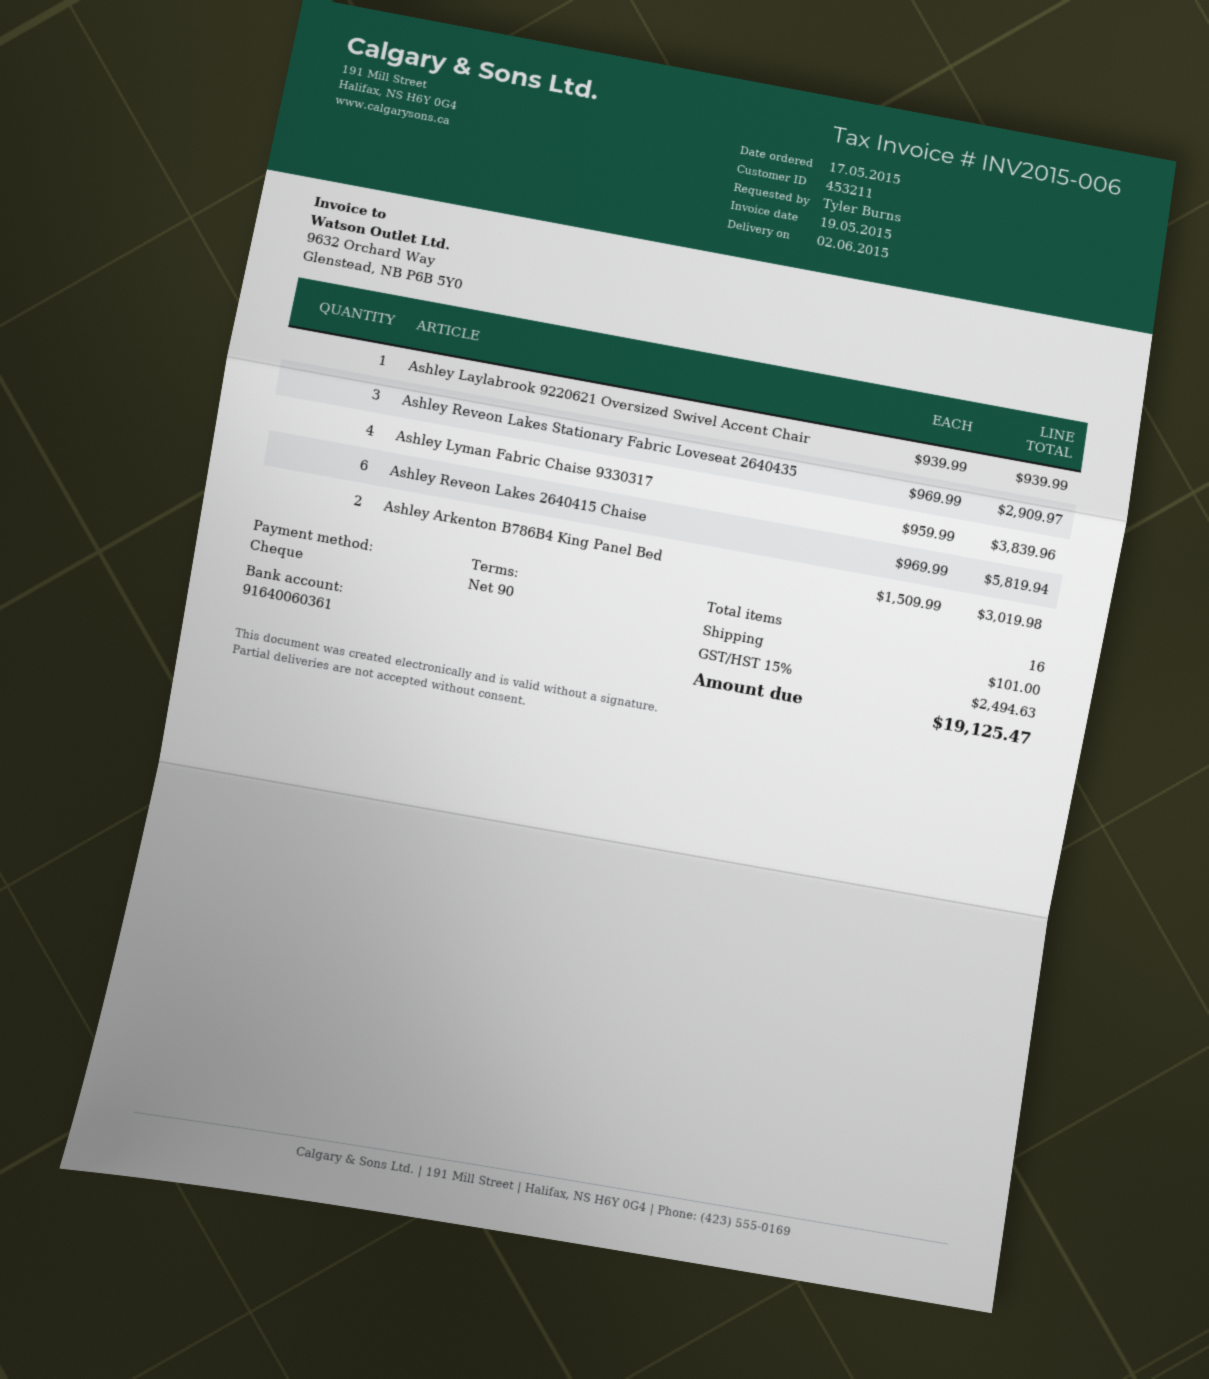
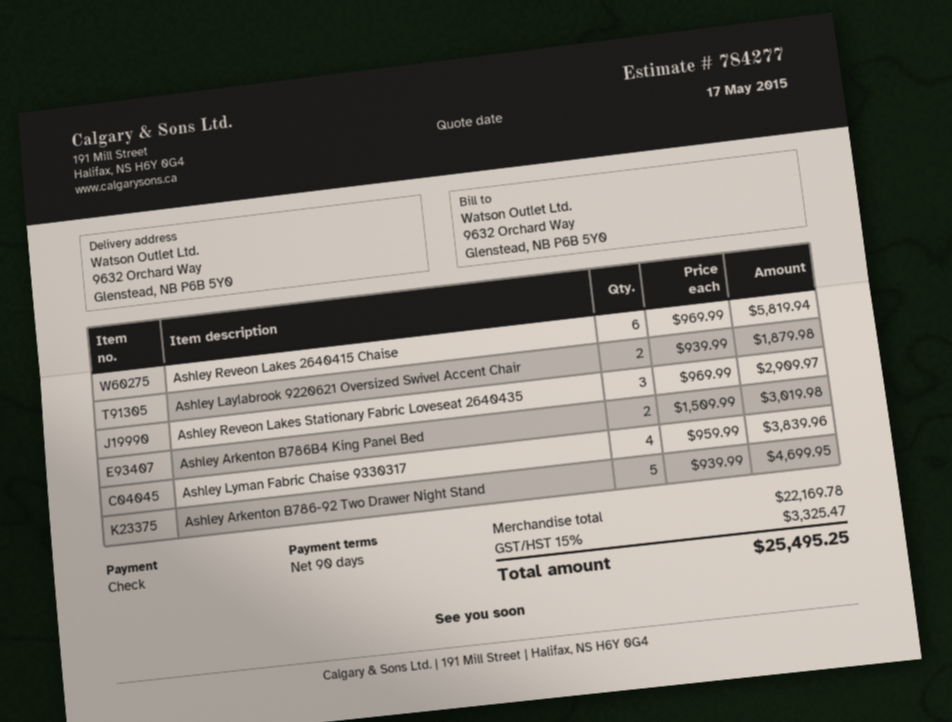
Ashley Laylabrook 9220621 Oversized Swivel Accent Chair: 1 x 939.99 = 939.99 -> 2 x 939.99 = 1879.98
Ashley Arkenton B786-92 Two Drawer Night Stand: none -> 5 x 939.99 = 4699.95
shipping: 101.00 -> none
tax: 15% = 2494.63 -> 15% = 3325.47
total: 19125.47 -> 25495.25

